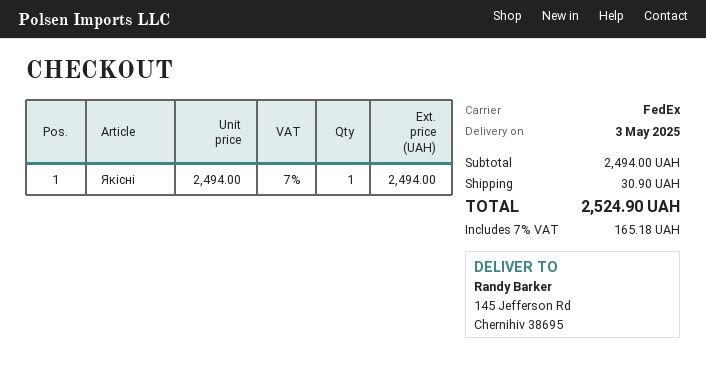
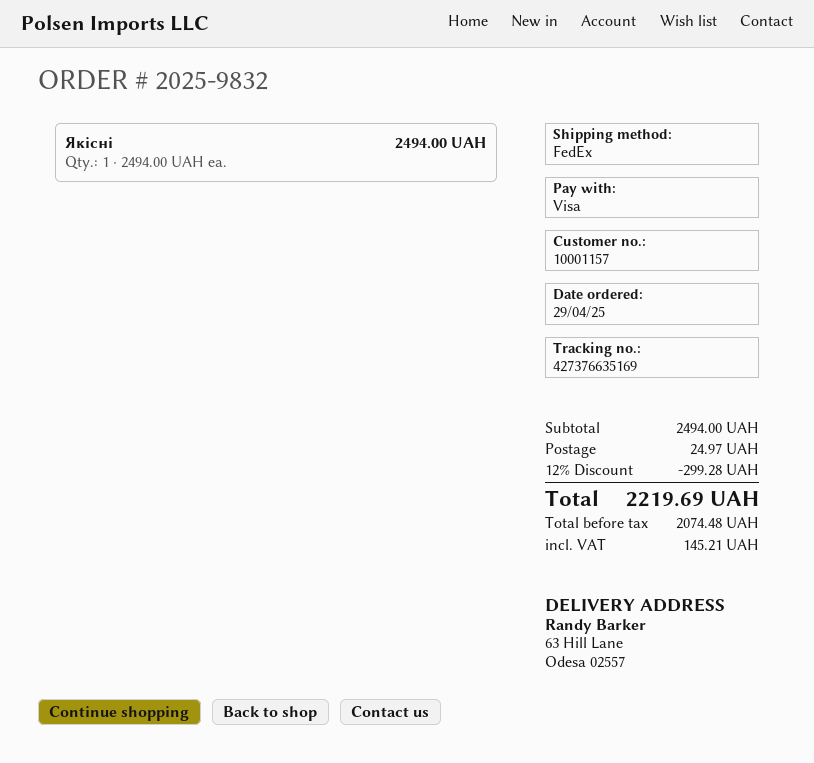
ship to: 145 Jefferson Rd, Chernihiv 38695 -> 63 Hill Lane, Odesa 02557
discount: none -> 12% = 299.28
shipping: 30.90 -> 24.97
tax: 165.18 -> 145.21
total: 2524.90 -> 2219.69

